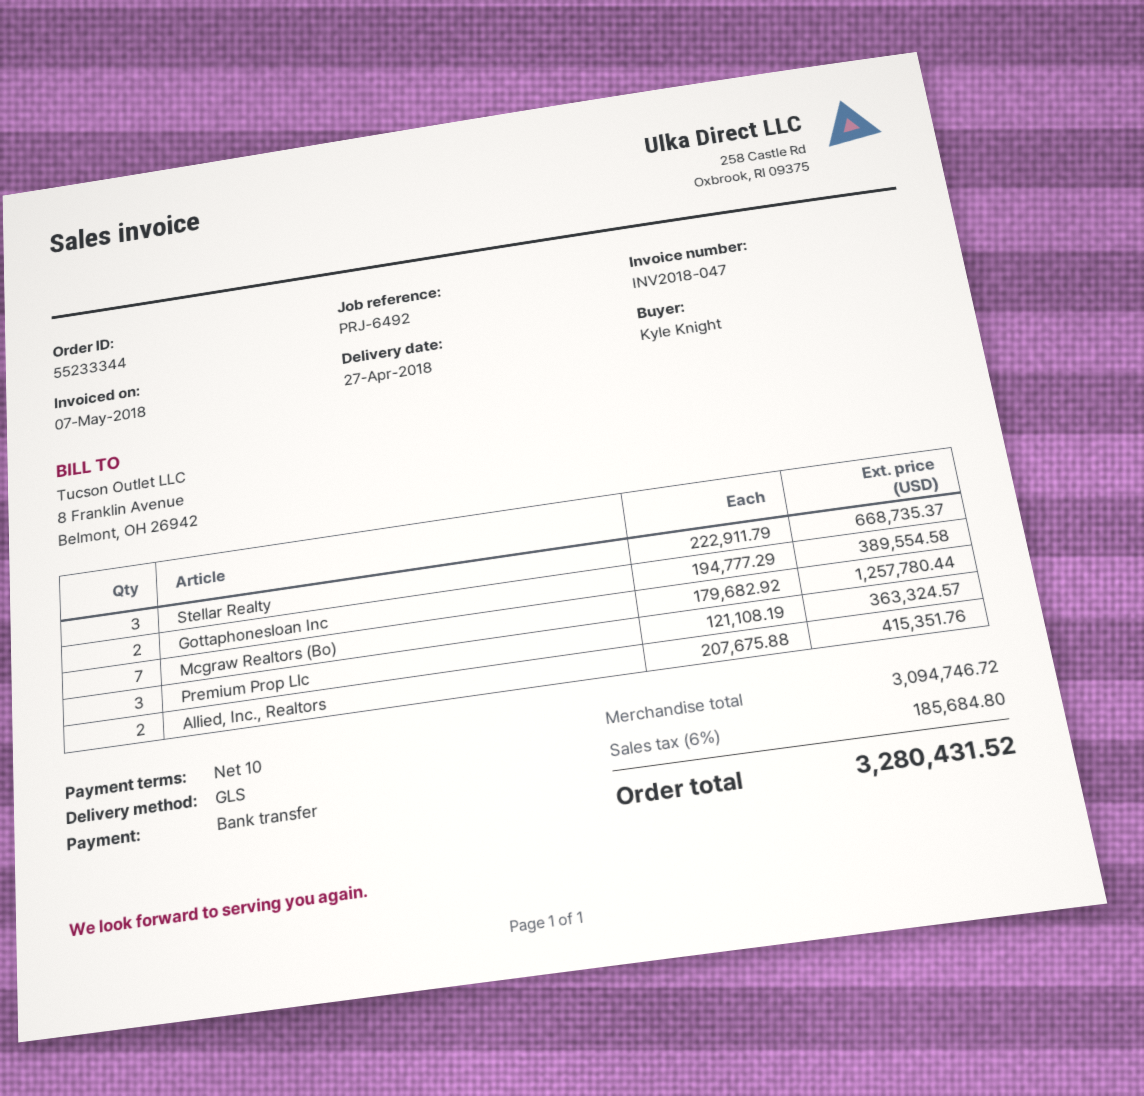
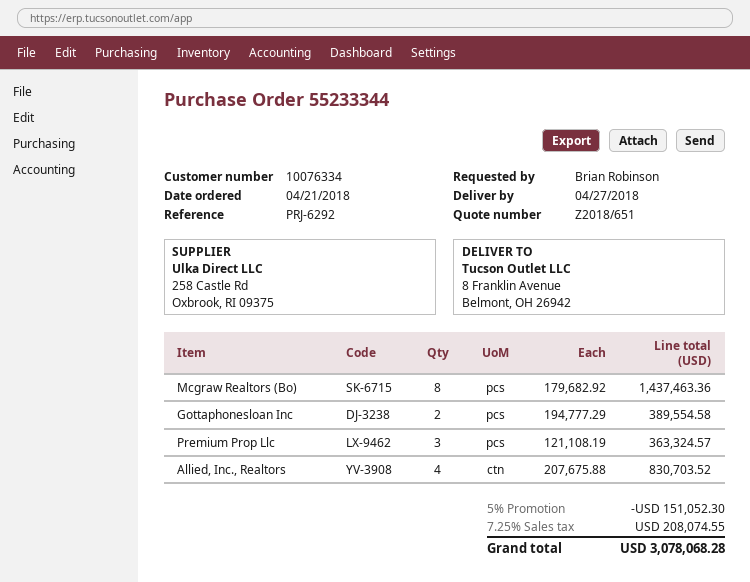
reference: PRJ-6492 -> PRJ-6292
ordered by: Kyle Knight -> Brian Robinson
Stellar Realty: 3 x 222911.79 = 668735.37 -> none
Mcgraw Realtors (Bo): 7 x 179682.92 = 1257780.44 -> 8 x 179682.92 = 1437463.36
Allied, Inc., Realtors: 2 x 207675.88 = 415351.76 -> 4 x 207675.88 = 830703.52
discount: none -> 5% = 151052.30
tax: 6% = 185684.80 -> 7.25% = 208074.55
total: 3280431.52 -> 3078068.28

